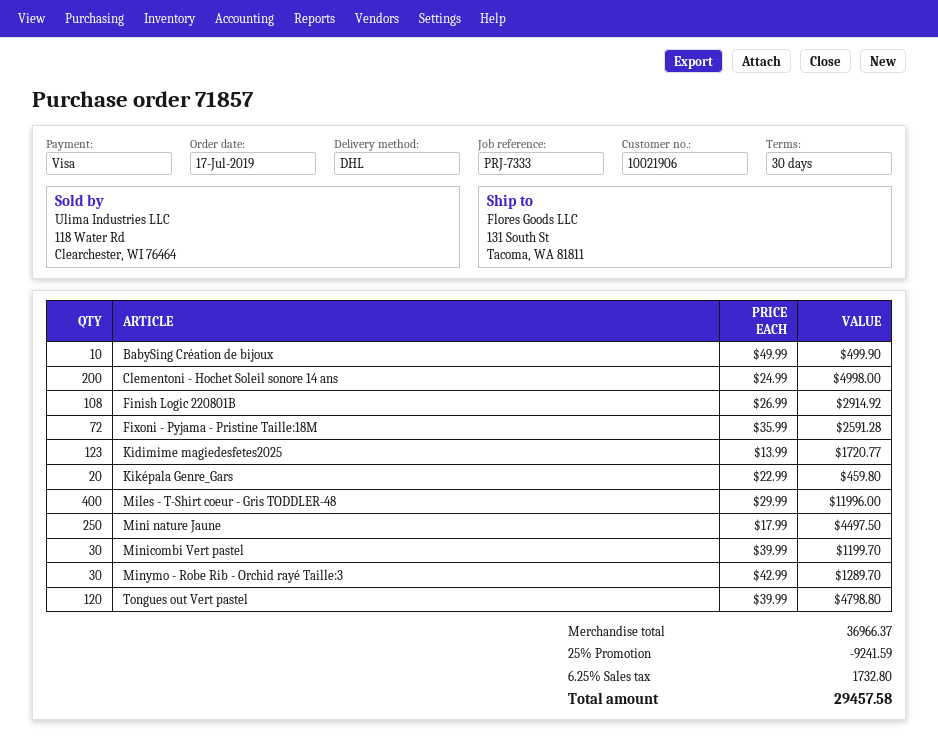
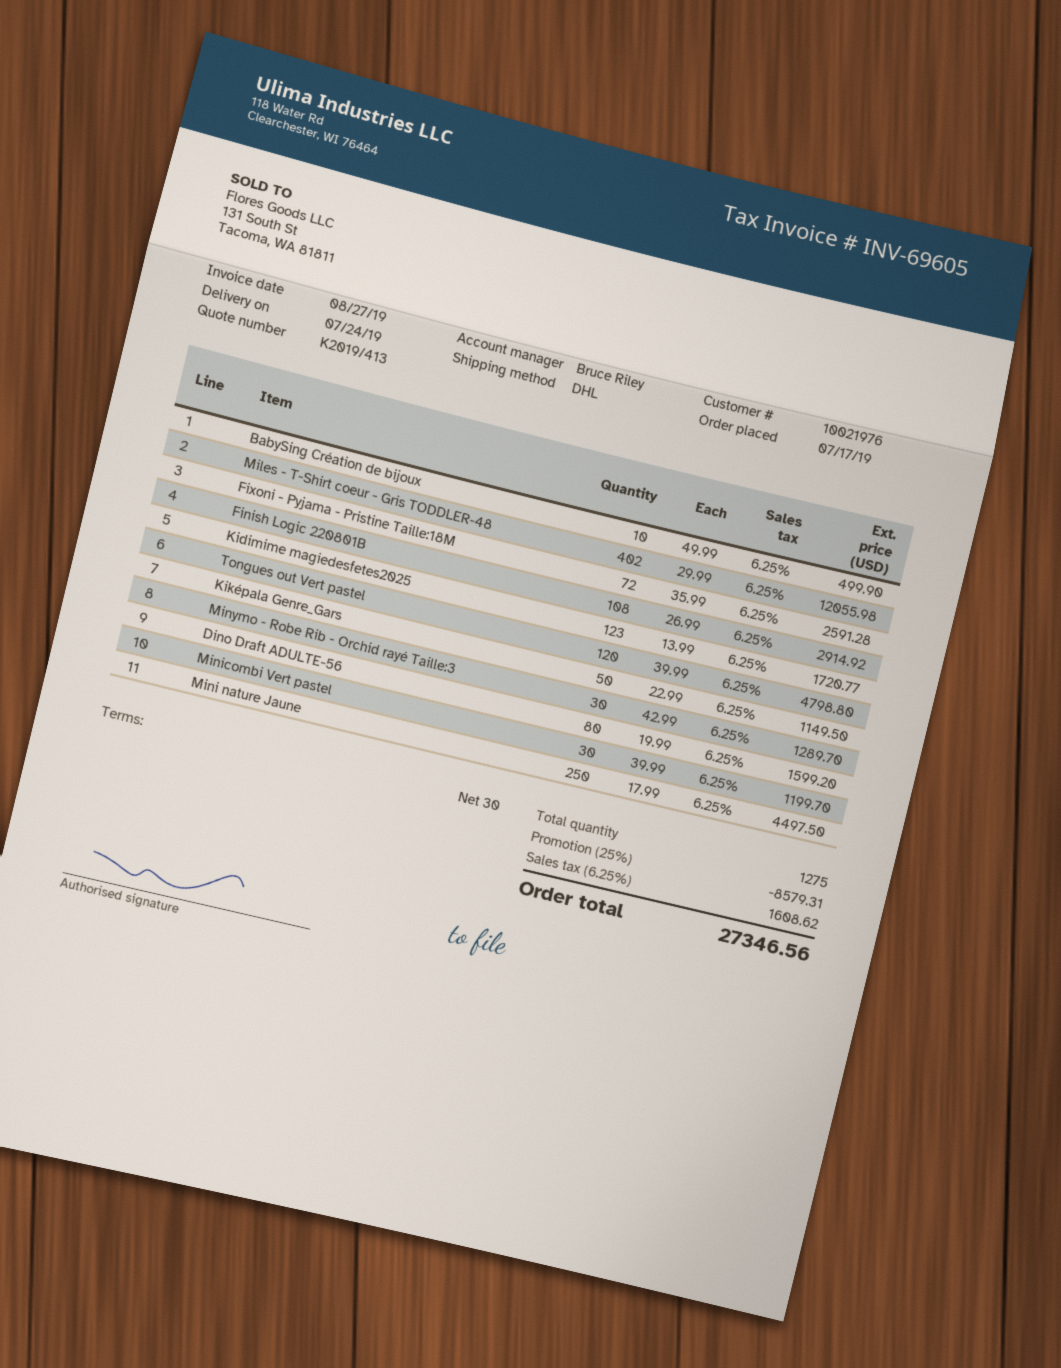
customer number: 10021906 -> 10021976
Clementoni - Hochet Soleil sonore 14 ans: 200 x 24.99 = 4998.00 -> none
Kiképala Genre_Gars: 20 x 22.99 = 459.80 -> 50 x 22.99 = 1149.50
Miles - T-Shirt coeur - Gris TODDLER-48: 400 x 29.99 = 11996.00 -> 402 x 29.99 = 12055.98
Dino Draft ADULTE-56: none -> 80 x 19.99 = 1599.20
discount: 25% = 9241.59 -> 25% = 8579.31
tax: 6.25% = 1732.80 -> 6.25% = 1608.62
total: 29457.58 -> 27346.56

